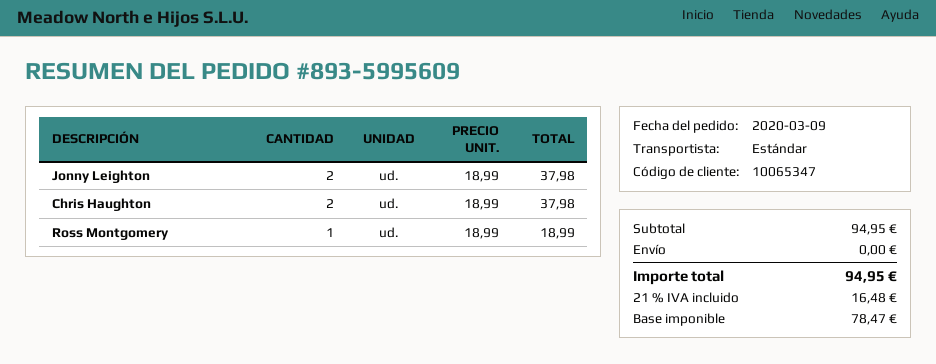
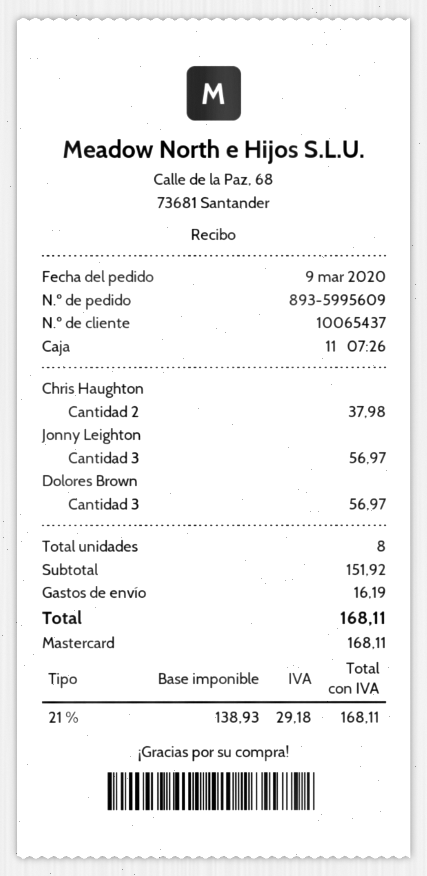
customer number: 10065347 -> 10065437
Jonny Leighton: 2 for 37.98 -> 3 for 56.97
Ross Montgomery: 1 for 18.99 -> none
Dolores Brown: none -> 3 for 56.97
subtotal: 94.95 -> 151.92
shipping: 0.00 -> 16.19
net: 78.47 -> 138.93
tax: 21% = 16.48 -> 21% = 29.18
total: 94.95 -> 168.11

